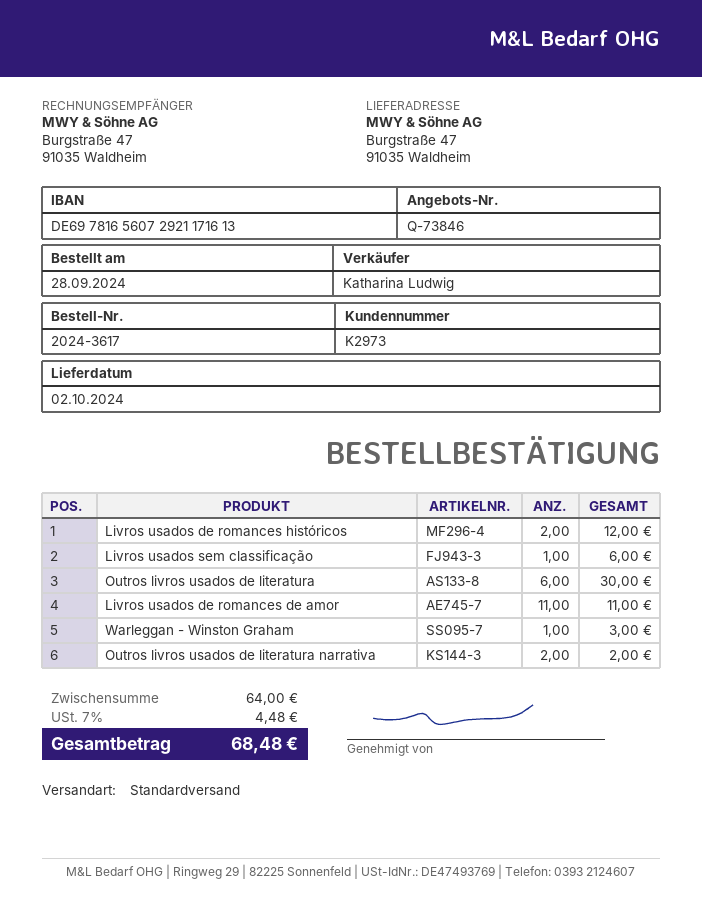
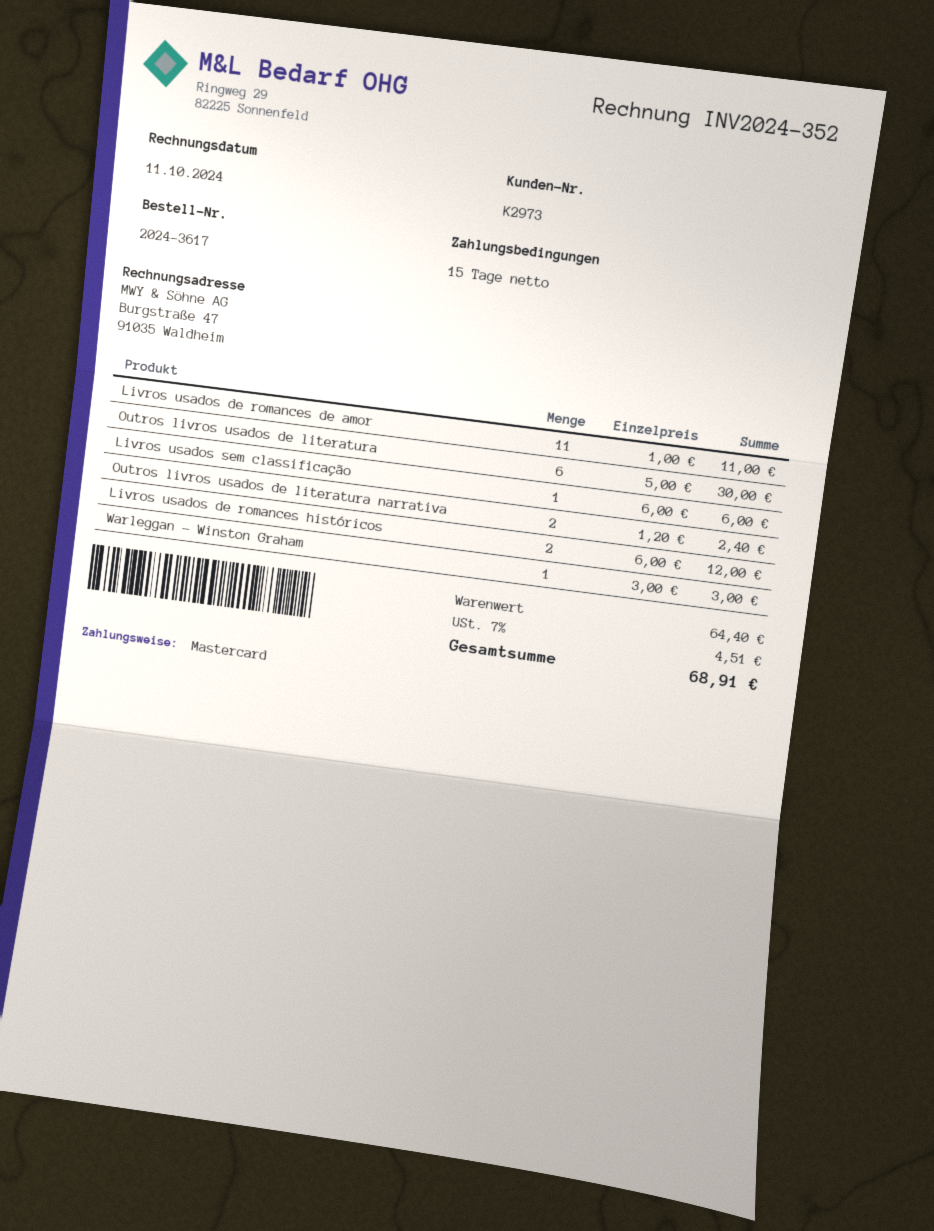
Outros livros usados de literatura narrativa: 2 for 2.00 -> 2 for 2.40
subtotal: 64.00 -> 64.40
tax: 7% = 4.48 -> 7% = 4.51
total: 68.48 -> 68.91

